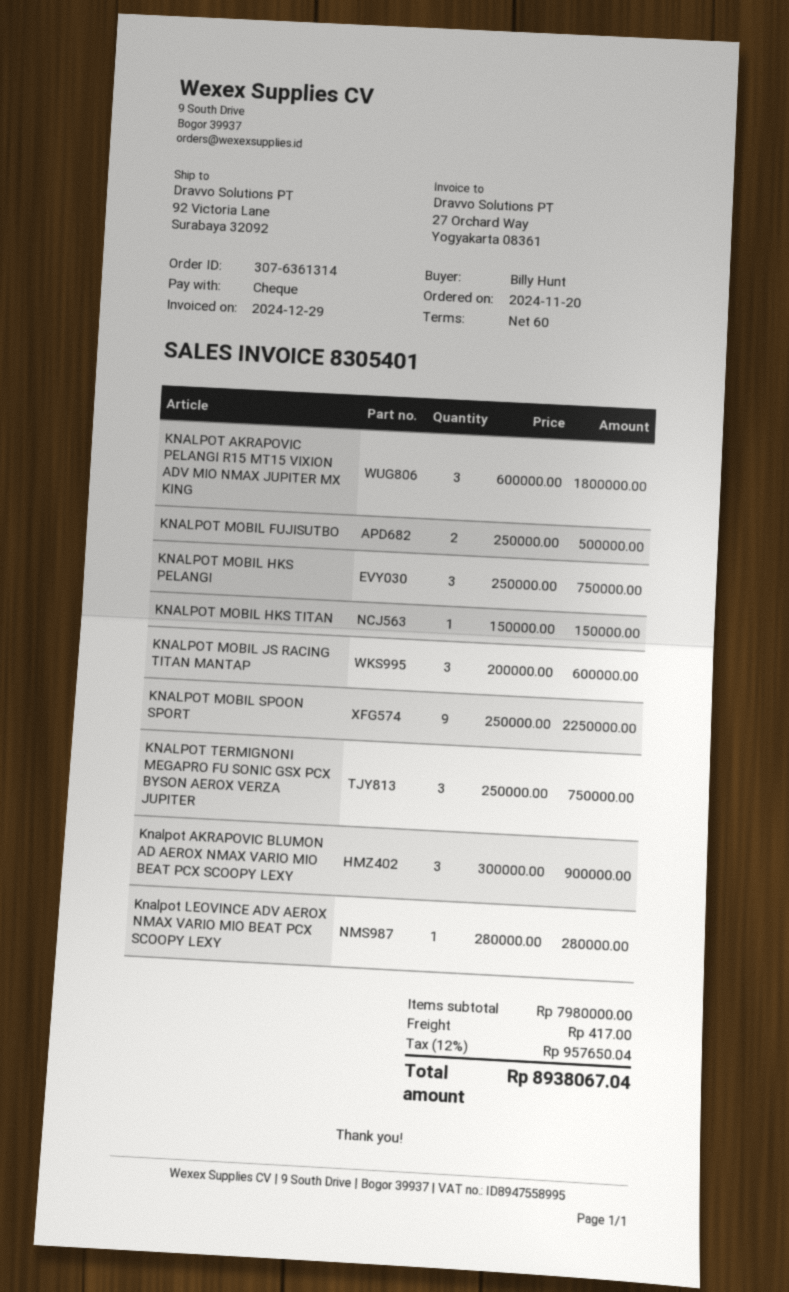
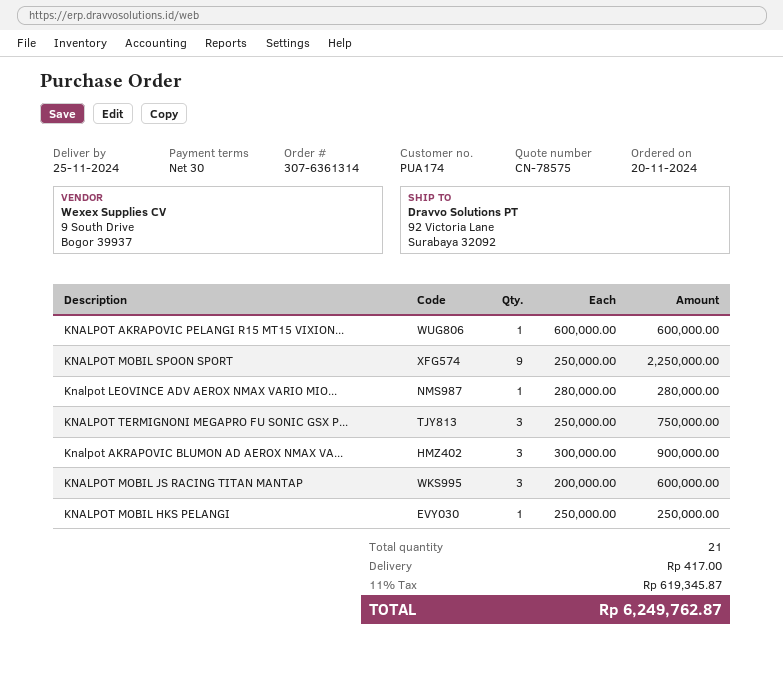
payment terms: 60 days -> 30 days
KNALPOT AKRAPOVIC PELANGI R15 MT15 VIXION ADV MIO NMAX JUPITER MX KING: 3 x 600000.00 = 1800000.00 -> 1 x 600000.00 = 600000.00
KNALPOT MOBIL FUJISUTBO: 2 x 250000.00 = 500000.00 -> none
KNALPOT MOBIL HKS PELANGI: 3 x 250000.00 = 750000.00 -> 1 x 250000.00 = 250000.00
KNALPOT MOBIL HKS TITAN: 1 x 150000.00 = 150000.00 -> none
tax: 12% = 957650.04 -> 11% = 619345.87
total: 8938067.04 -> 6249762.87

